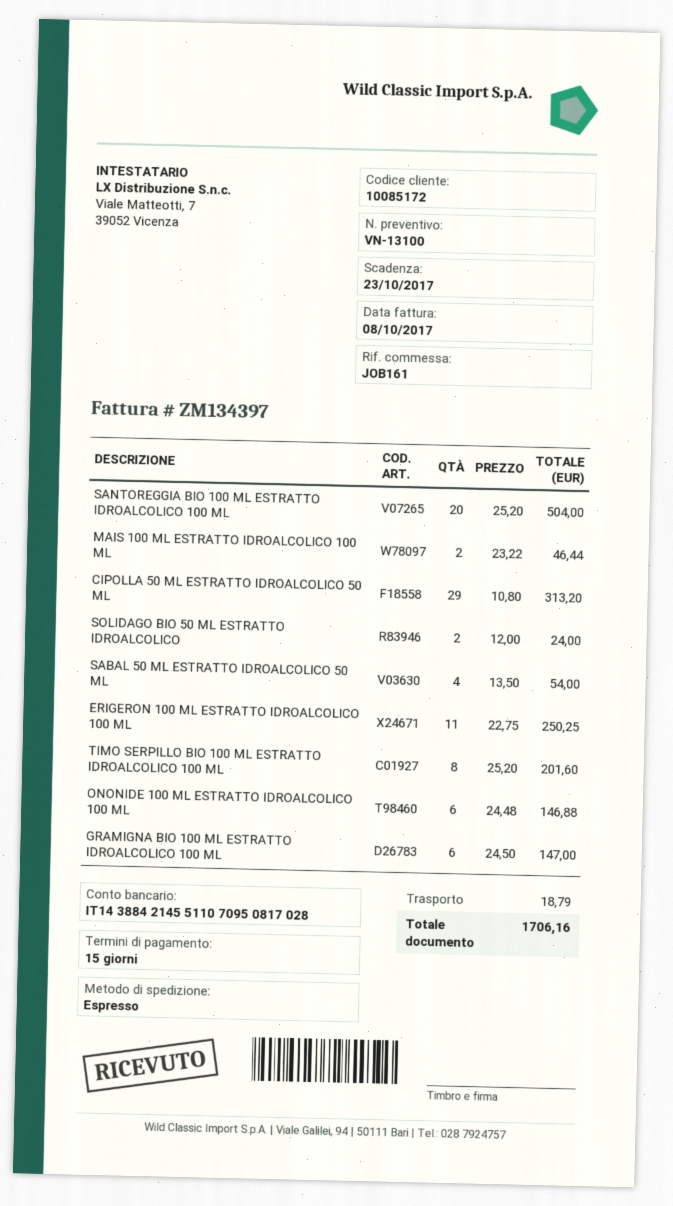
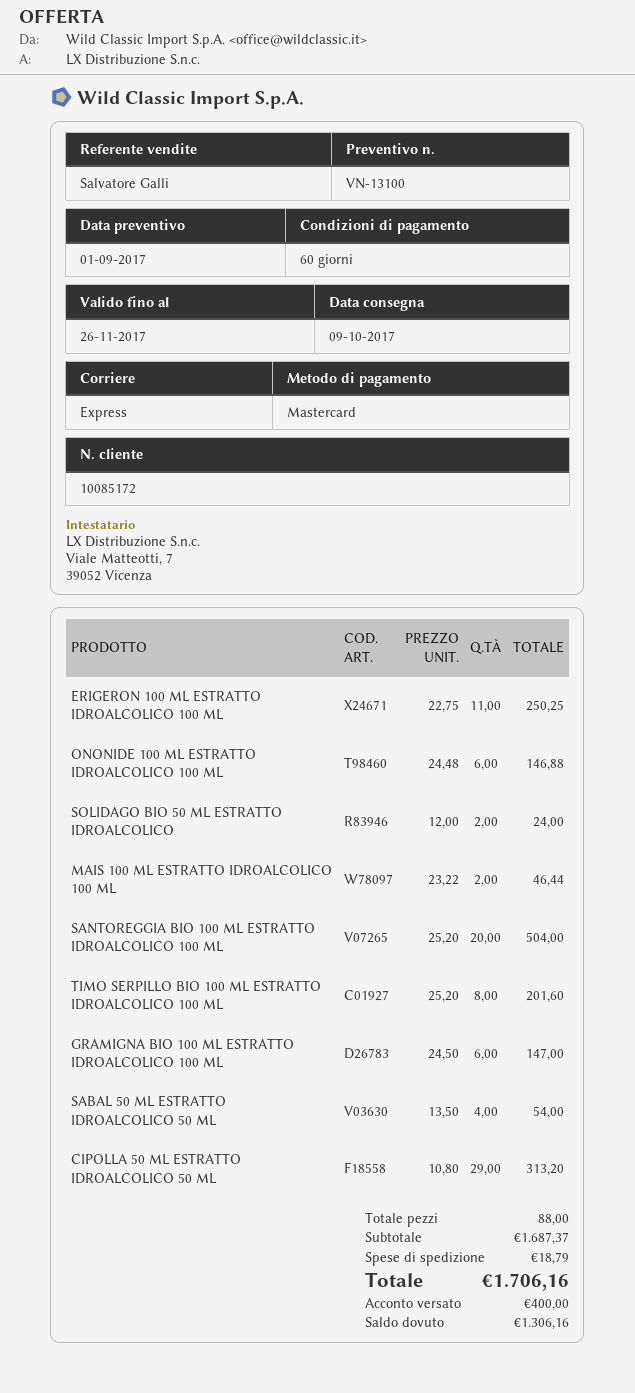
payment terms: 15 days -> 60 days

